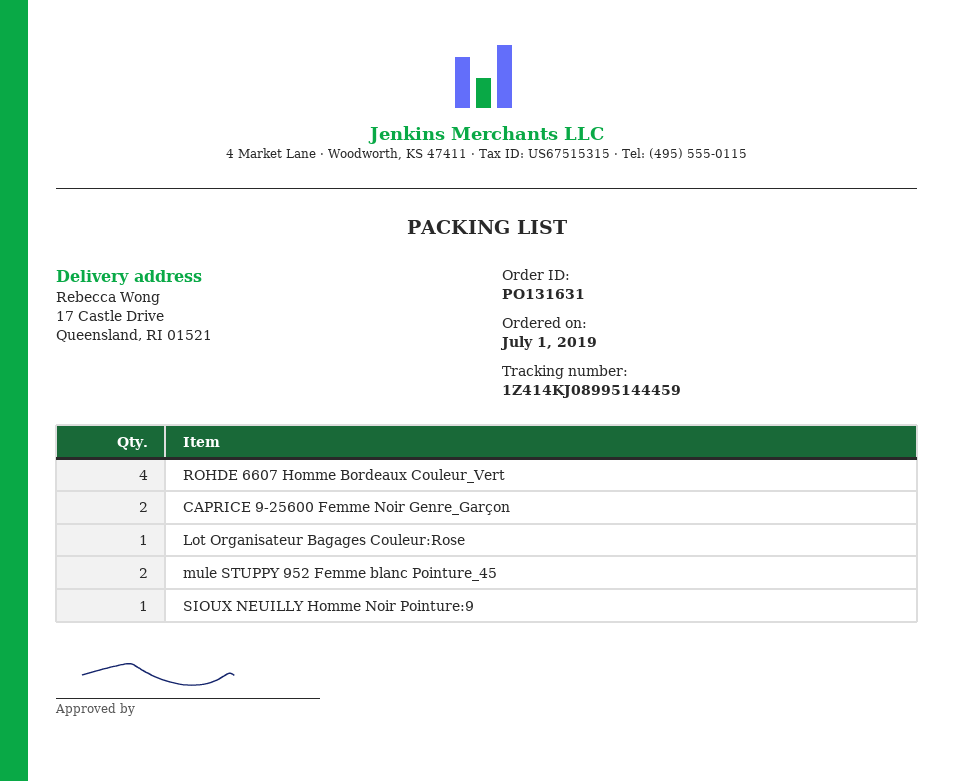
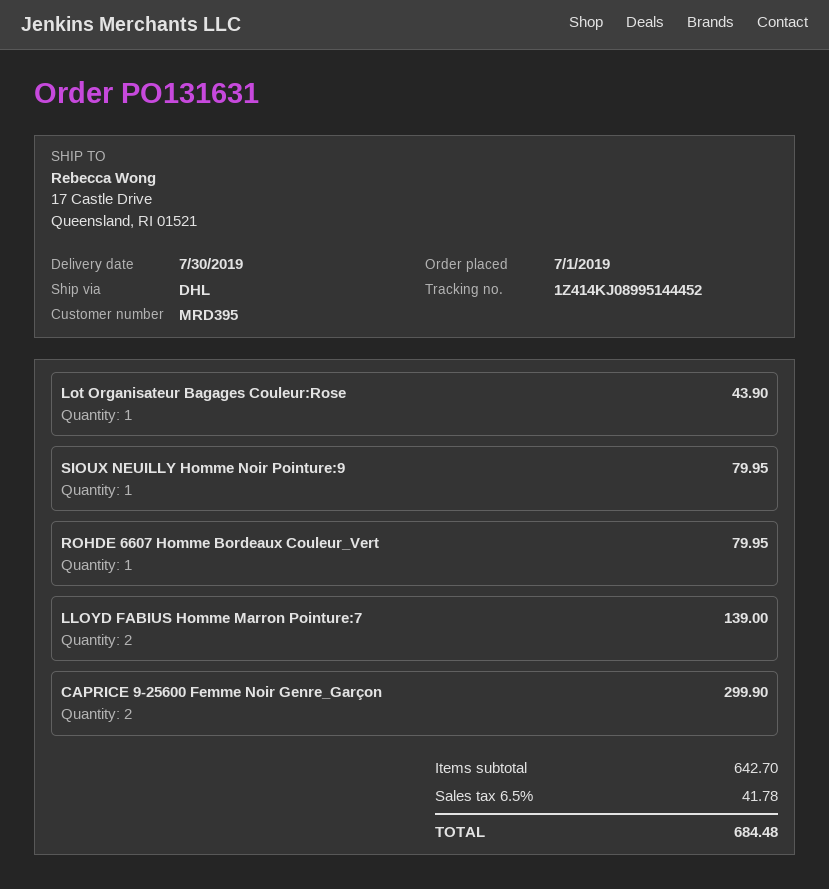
tracking number: 1Z414KJ08995144459 -> 1Z414KJ08995144452
ROHDE 6607 Homme Bordeaux Couleur_Vert: 4 -> 1
mule STUPPY 952 Femme blanc Pointure_45: 2 -> none
LLOYD FABIUS Homme Marron Pointure:7: none -> 2

